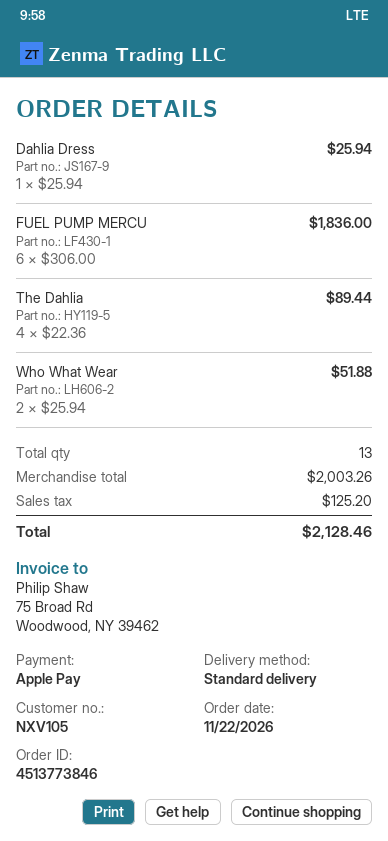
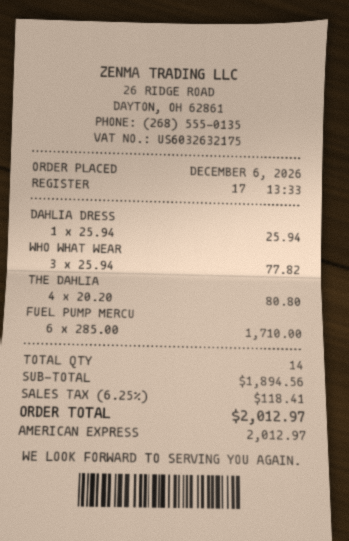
order date: 2026-11-22 -> 2026-12-06
payment method: Apple Pay -> American Express
FUEL PUMP MERCU: 6 x 306.00 = 1836.00 -> 6 x 285.00 = 1710.00
The Dahlia: 4 x 22.36 = 89.44 -> 4 x 20.20 = 80.80
Who What Wear: 2 x 25.94 = 51.88 -> 3 x 25.94 = 77.82
total quantity: 13 -> 14
subtotal: 2003.26 -> 1894.56
tax: 125.20 -> 118.41
total: 2128.46 -> 2012.97

